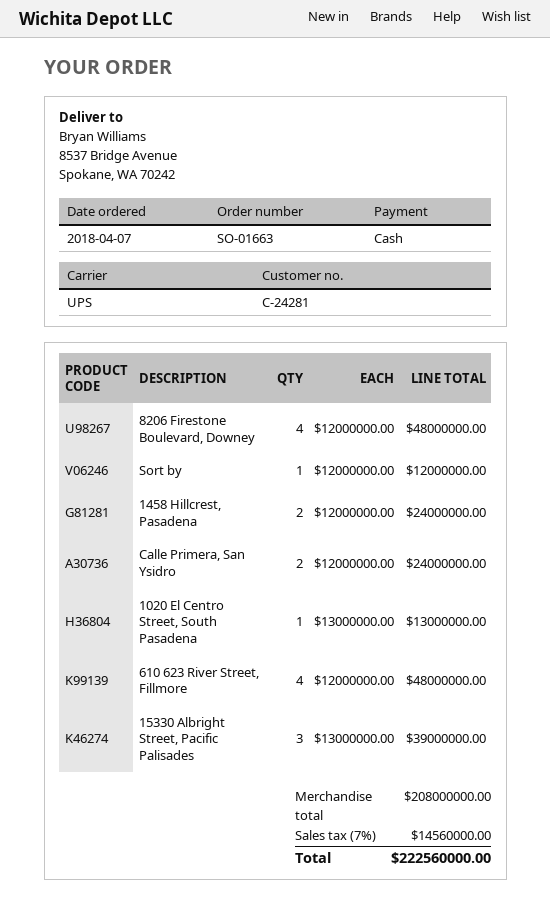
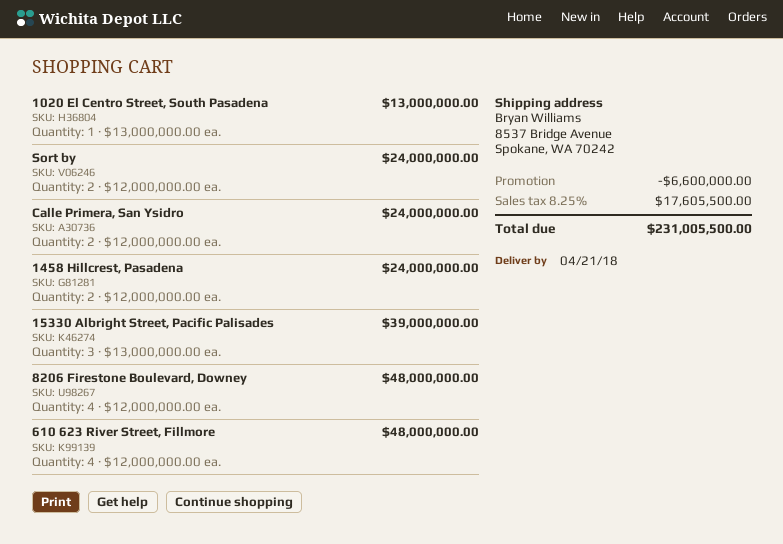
Sort by: 1 x 12000000.00 = 12000000.00 -> 2 x 12000000.00 = 24000000.00
discount: none -> 6600000.00
tax: 7% = 14560000.00 -> 8.25% = 17605500.00
total: 222560000.00 -> 231005500.00

